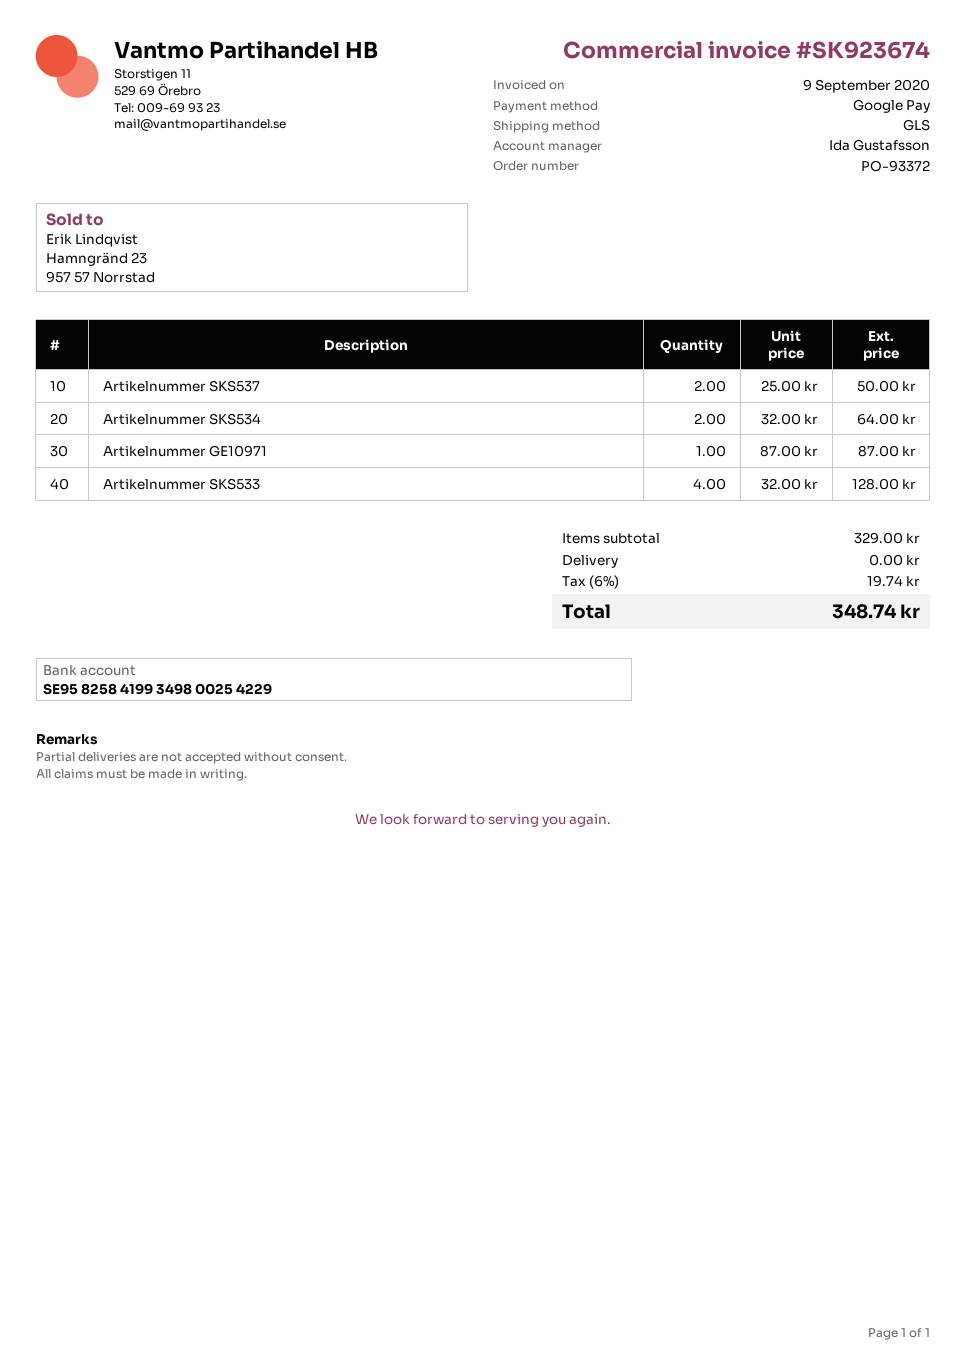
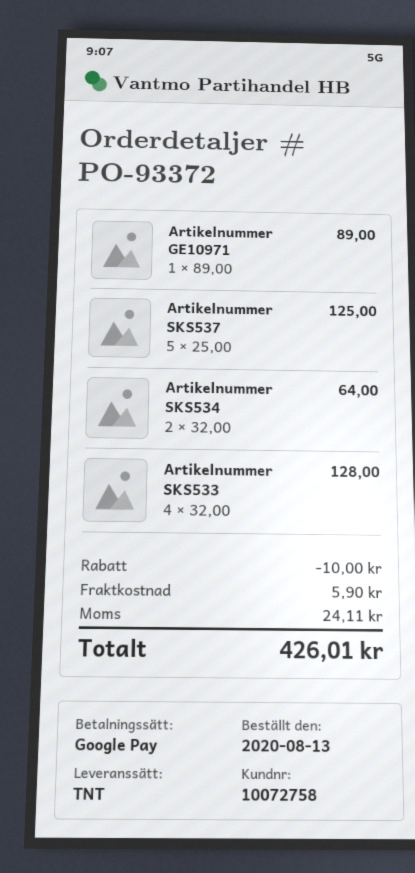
shipping method: GLS -> TNT
Artikelnummer SKS537: 2 x 25.00 = 50.00 -> 5 x 25.00 = 125.00
Artikelnummer GE10971: 1 x 87.00 = 87.00 -> 1 x 89.00 = 89.00
discount: none -> 10.00
shipping: 0.00 -> 5.90
tax: 19.74 -> 24.11
total: 348.74 -> 426.01

